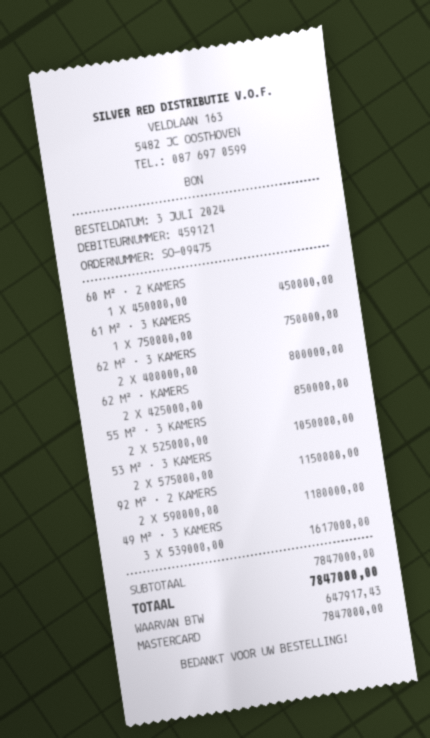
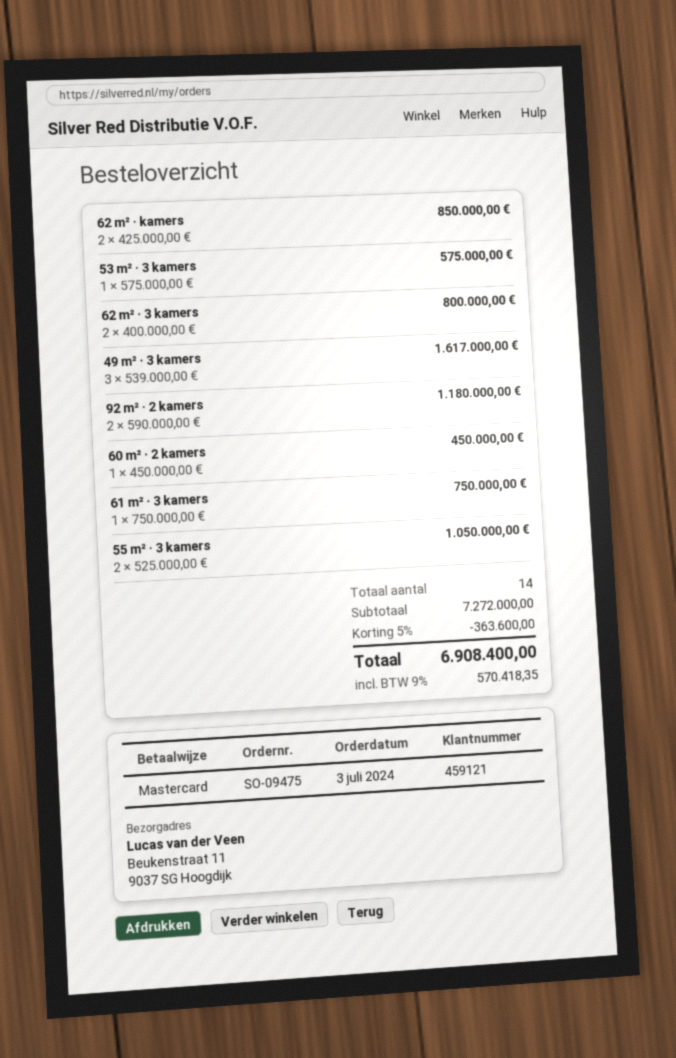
53 M² · 3 KAMERS: 2 x 575000.00 = 1150000.00 -> 1 x 575000.00 = 575000.00
subtotal: 7847000.00 -> 7272000.00
discount: none -> 5% = 363600.00
tax: 647917.43 -> 570418.35
total: 7847000.00 -> 6908400.00

